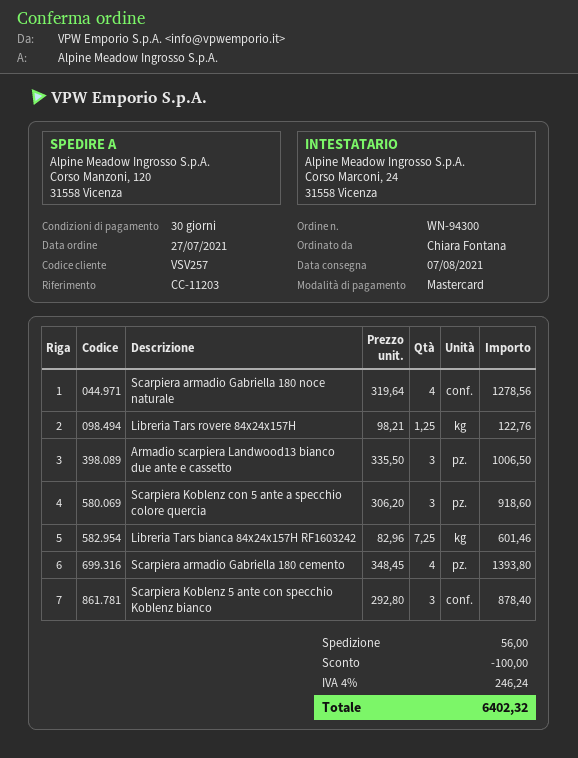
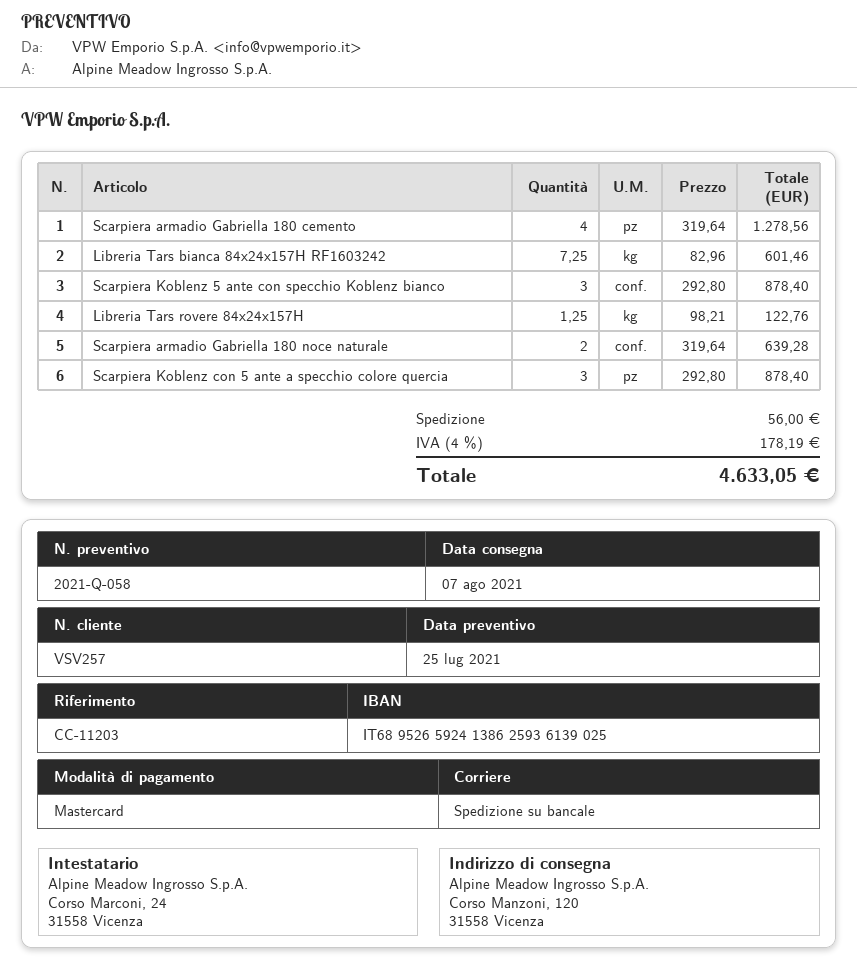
Scarpiera armadio Gabriella 180 noce naturale: 4 x 319.64 = 1278.56 -> 2 x 319.64 = 639.28
Armadio scarpiera Landwood13 bianco due ante e cassetto: 3 x 335.50 = 1006.50 -> none
Scarpiera Koblenz con 5 ante a specchio colore quercia: 3 x 306.20 = 918.60 -> 3 x 292.80 = 878.40
Scarpiera armadio Gabriella 180 cemento: 4 x 348.45 = 1393.80 -> 4 x 319.64 = 1278.56
discount: 100.00 -> none
tax: 4% = 246.24 -> 4% = 178.19
total: 6402.32 -> 4633.05

